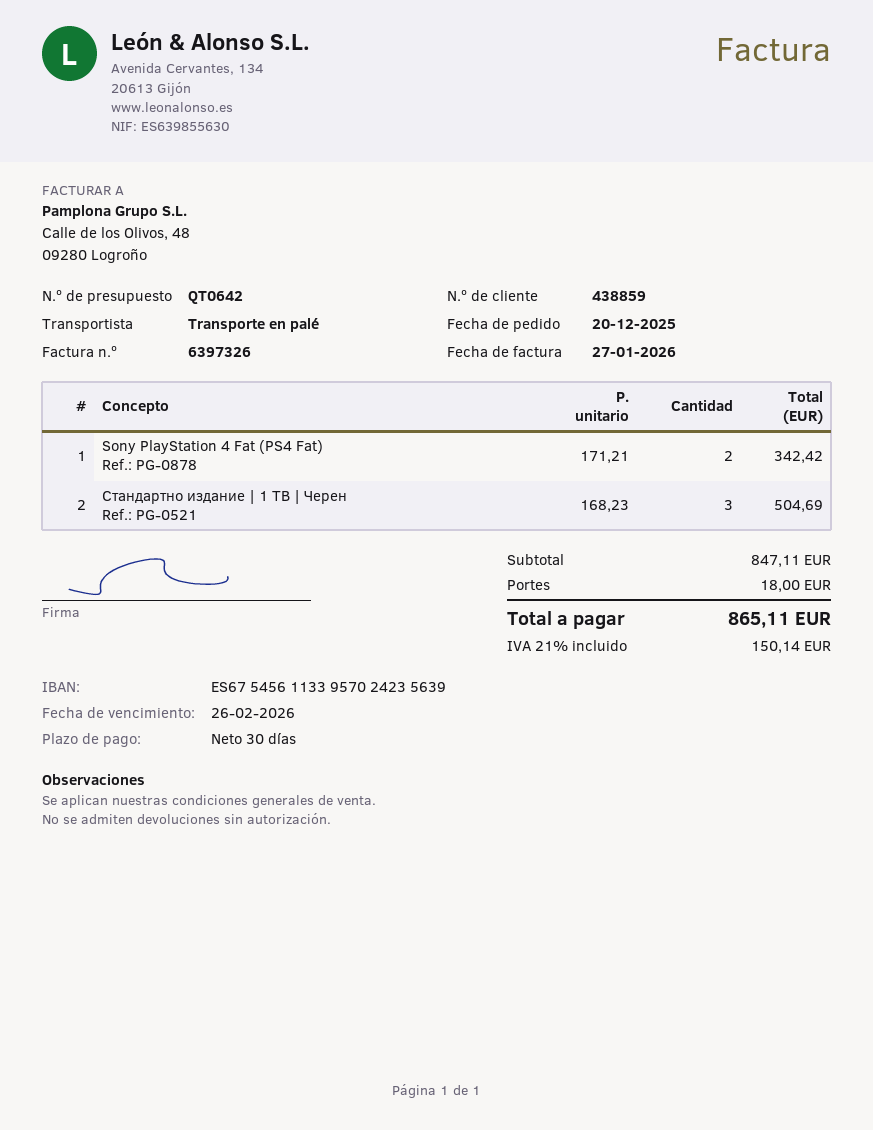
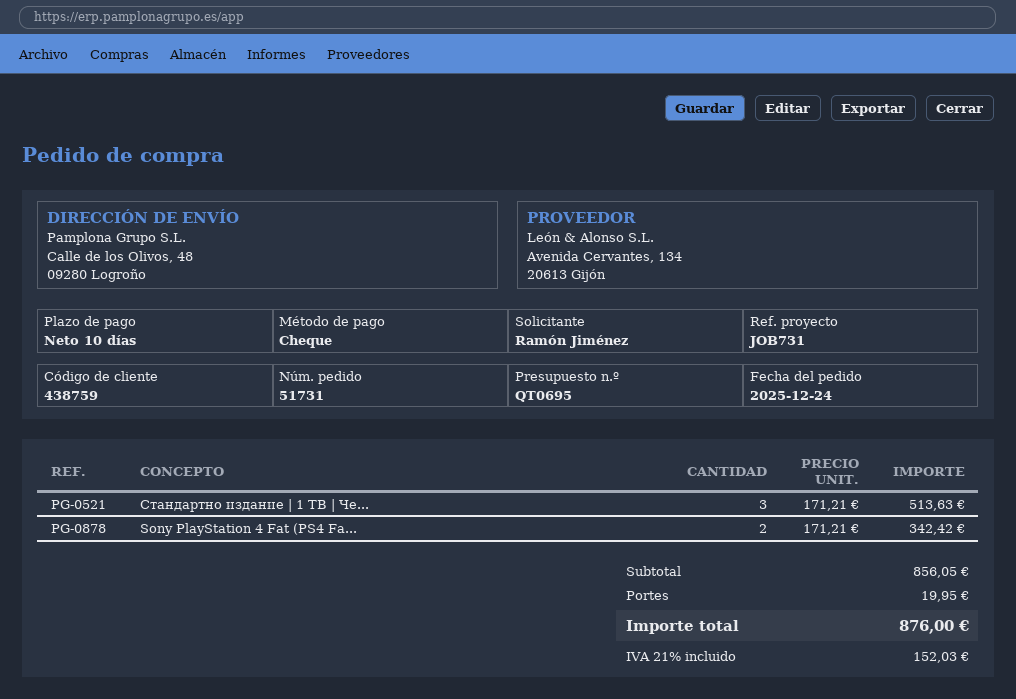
quote number: QT0642 -> QT0695
order date: 2025-12-20 -> 2025-12-24
payment terms: 30 days -> 10 days
customer number: 438859 -> 438759
Стандартно издание | 1 TB | Черен: 3 x 168.23 = 504.69 -> 3 x 171.21 = 513.63
subtotal: 847.11 -> 856.05
shipping: 18.00 -> 19.95
tax: 21% = 150.14 -> 21% = 152.03
total: 865.11 -> 876.00

